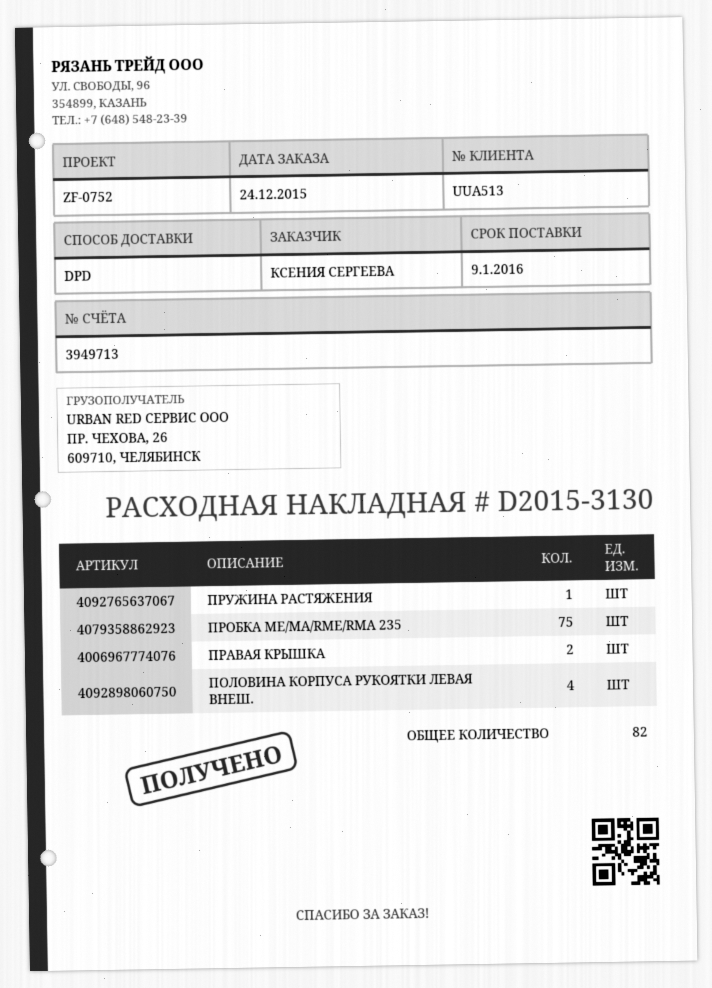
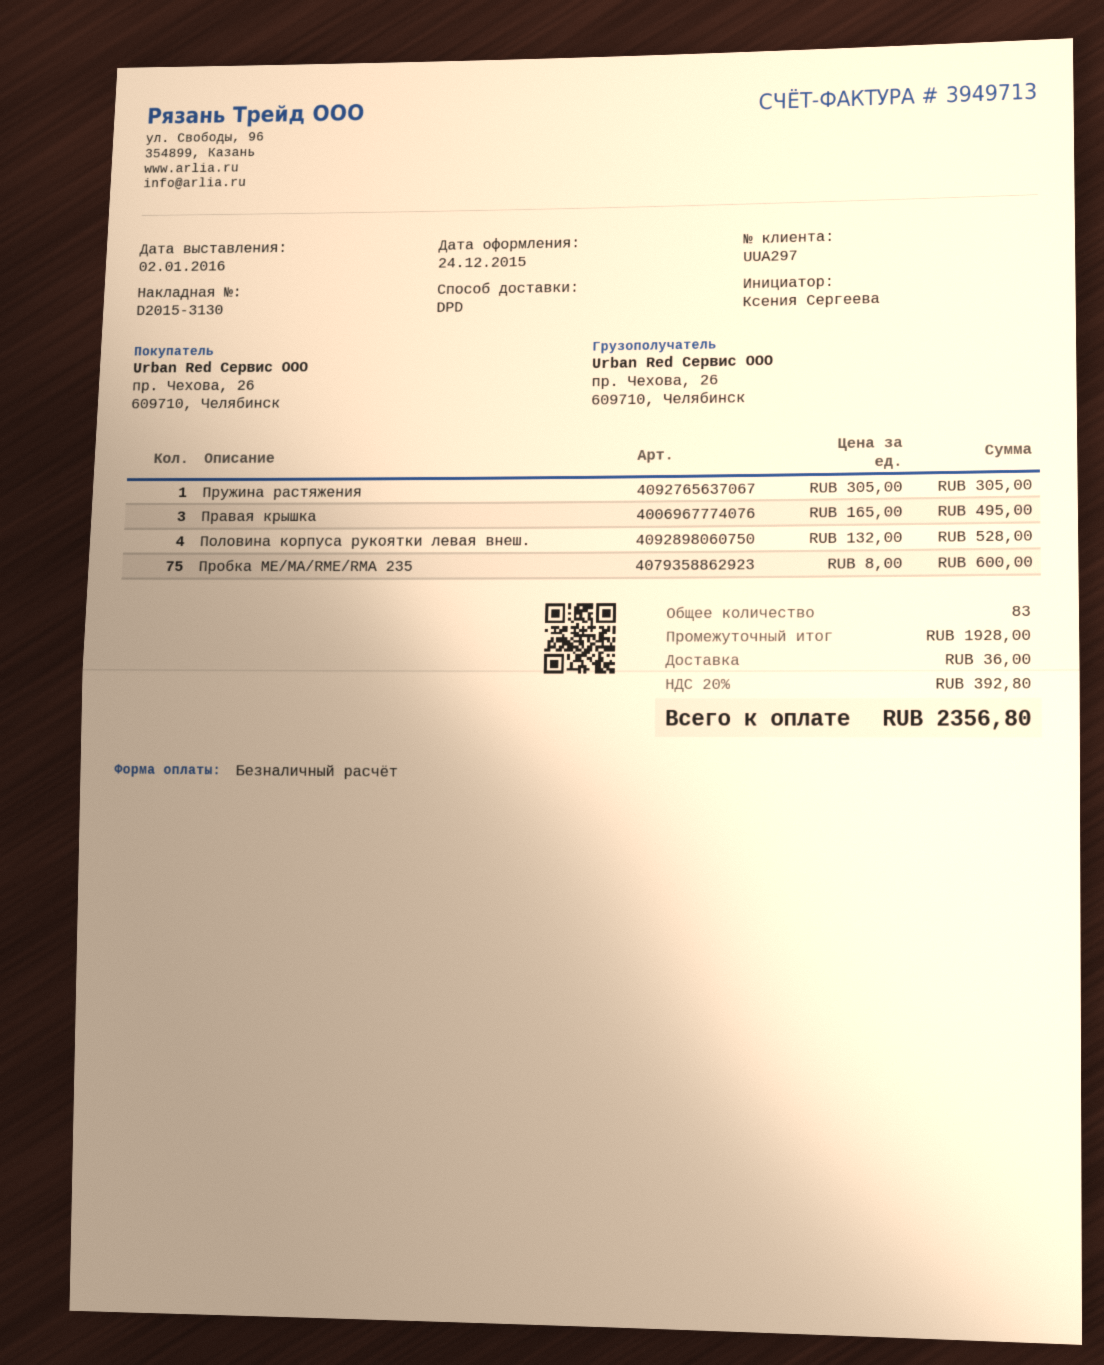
customer number: UUA513 -> UUA297
ПРАВАЯ КРЫШКА: 2 -> 3
total quantity: 82 -> 83

